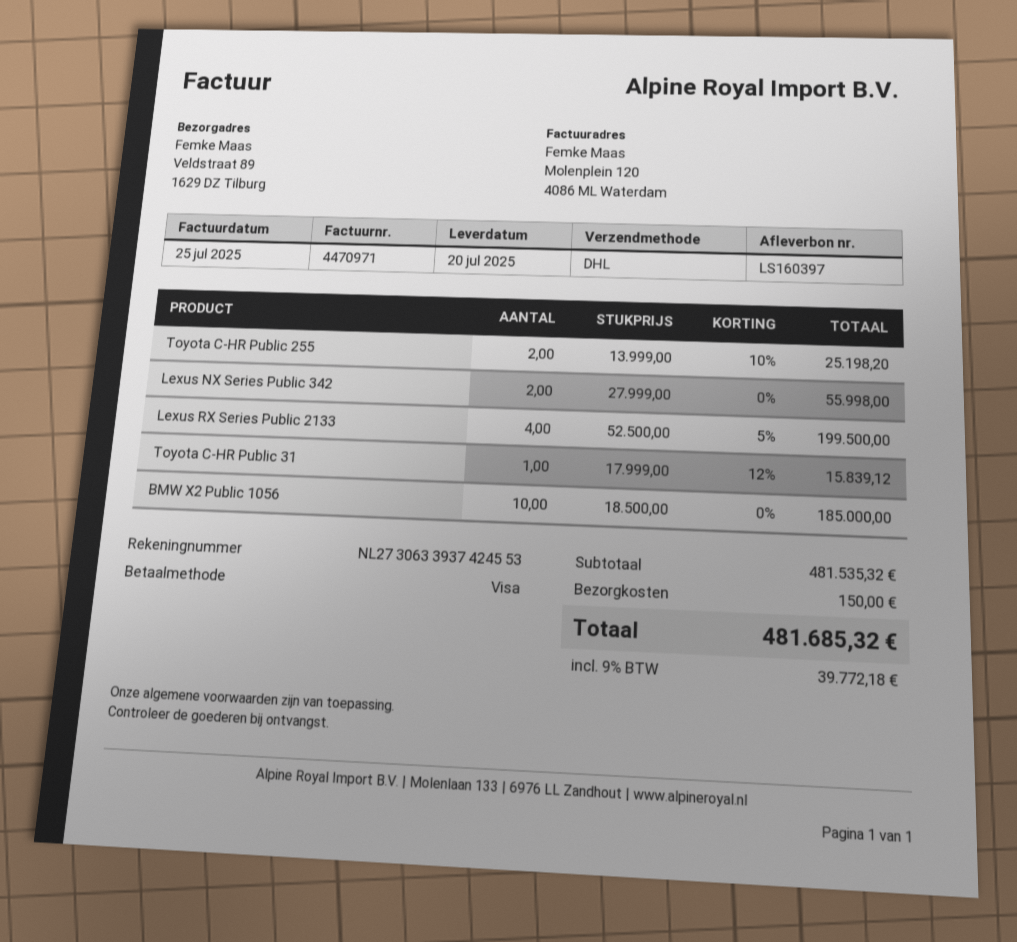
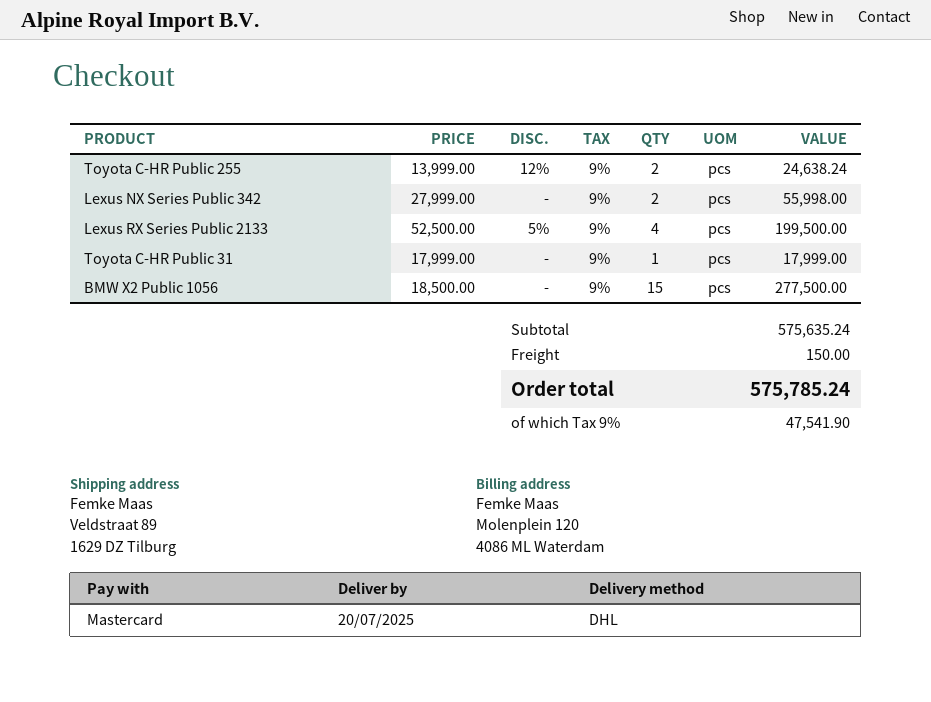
payment method: Visa -> Mastercard
Toyota C-HR Public 255: 2 x 13999.00 - 10% = 25198.20 -> 2 x 13999.00 - 12% = 24638.24
Toyota C-HR Public 31: 1 x 17999.00 - 12% = 15839.12 -> 1 x 17999.00 = 17999.00
BMW X2 Public 1056: 10 x 18500.00 = 185000.00 -> 15 x 18500.00 = 277500.00
subtotal: 481535.32 -> 575635.24
tax: 9% = 39772.18 -> 9% = 47541.90
total: 481685.32 -> 575785.24

